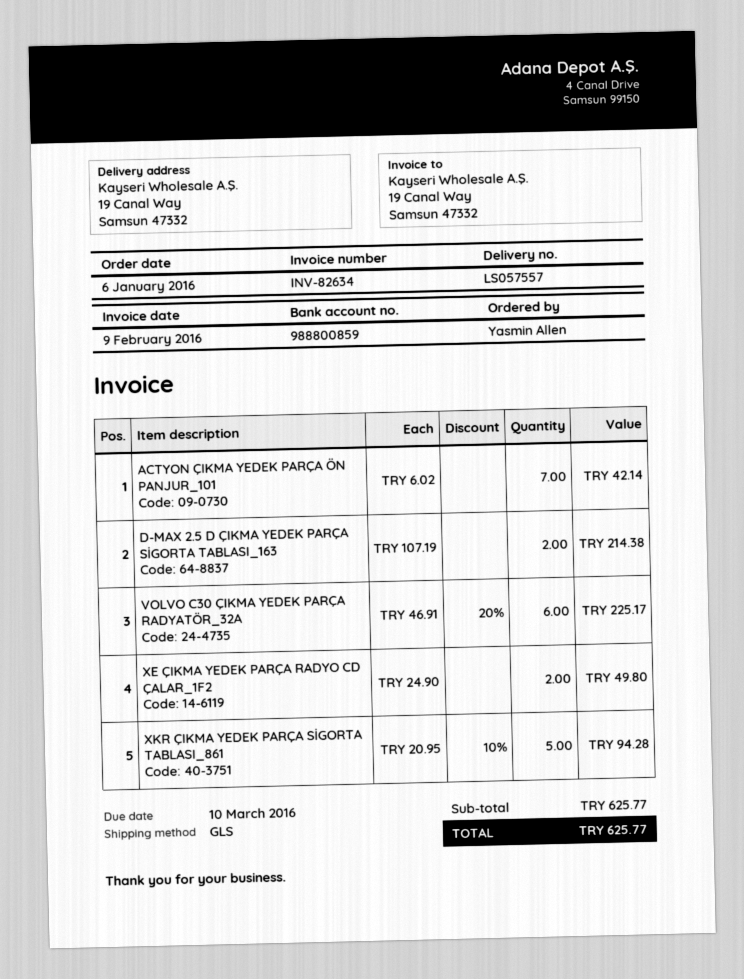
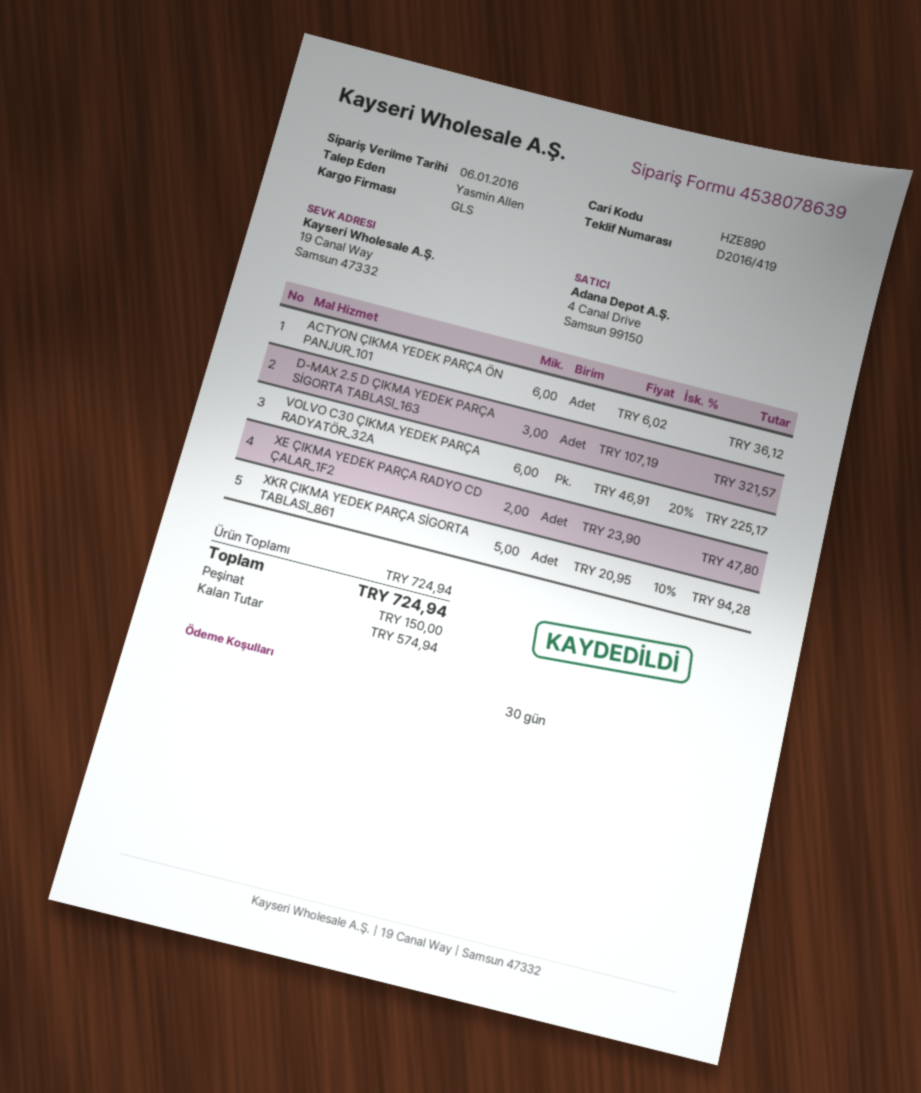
ACTYON ÇIKMA YEDEK PARÇA ÖN PANJUR_101: 7 x 6.02 = 42.14 -> 6 x 6.02 = 36.12
D-MAX 2.5 D ÇIKMA YEDEK PARÇA SİGORTA TABLASI_163: 2 x 107.19 = 214.38 -> 3 x 107.19 = 321.57
XE ÇIKMA YEDEK PARÇA RADYO CD ÇALAR_1F2: 2 x 24.90 = 49.80 -> 2 x 23.90 = 47.80
subtotal: 625.77 -> 724.94
total: 625.77 -> 724.94

